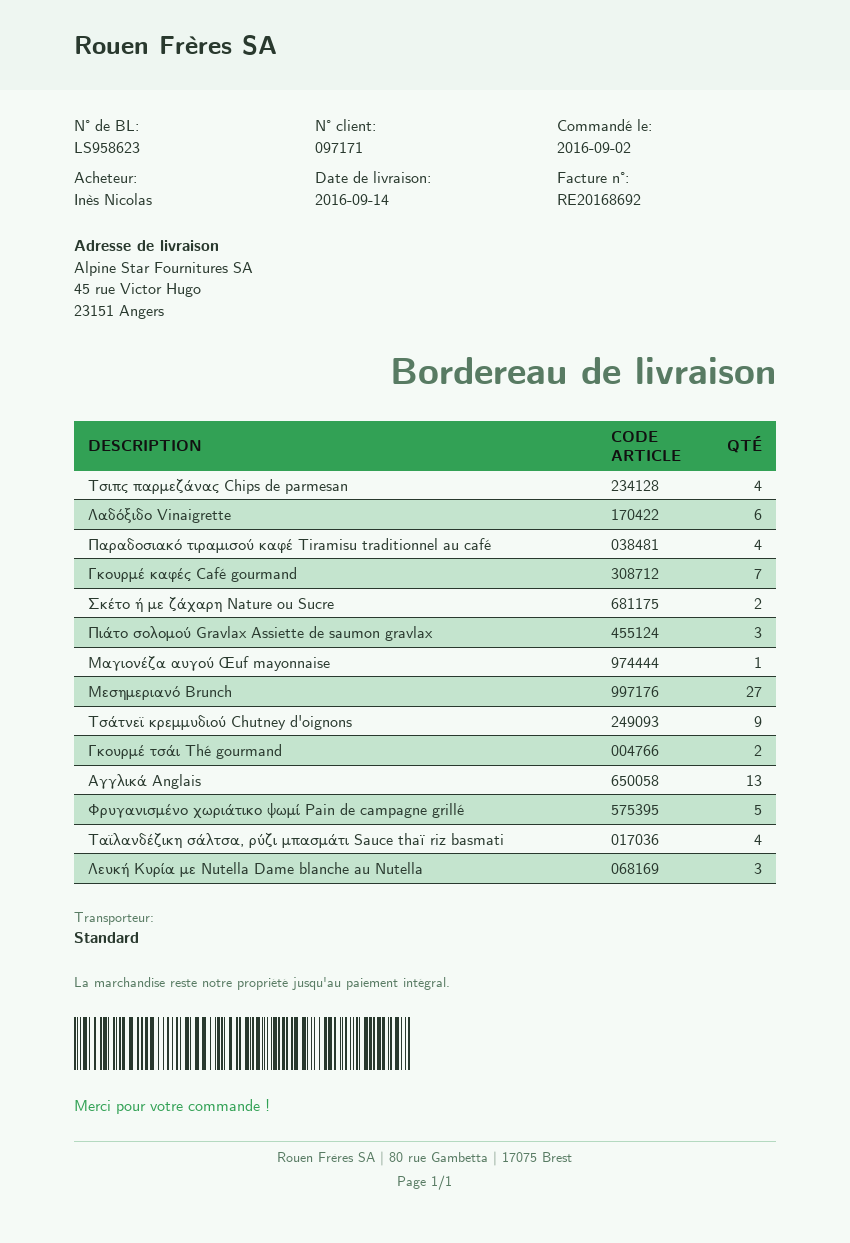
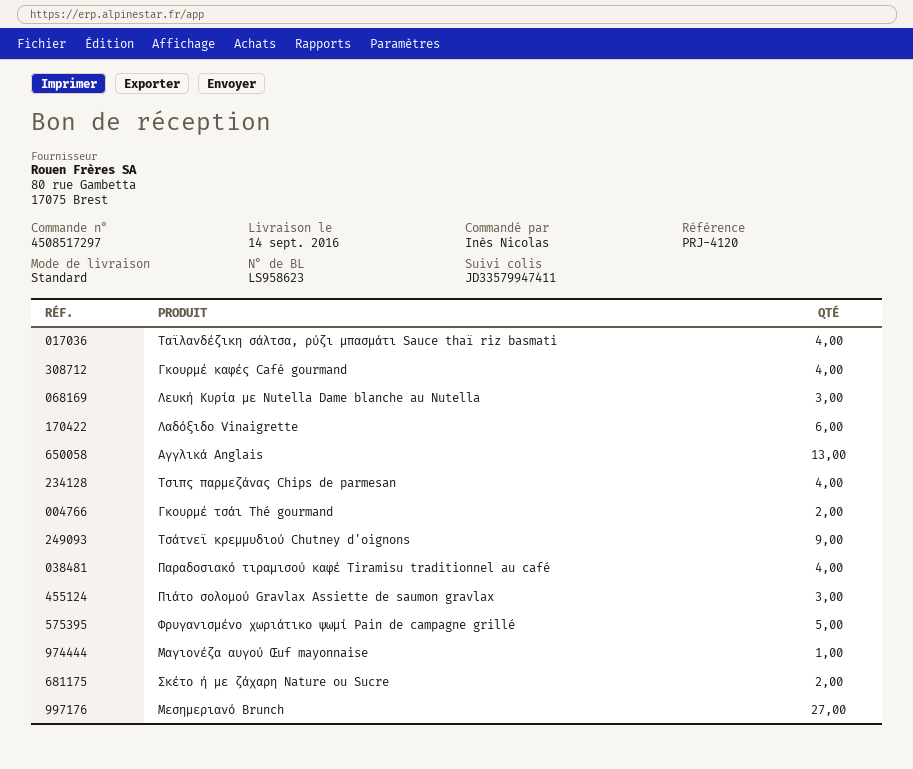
Γκουρμέ καφές Café gourmand: 7 -> 4

